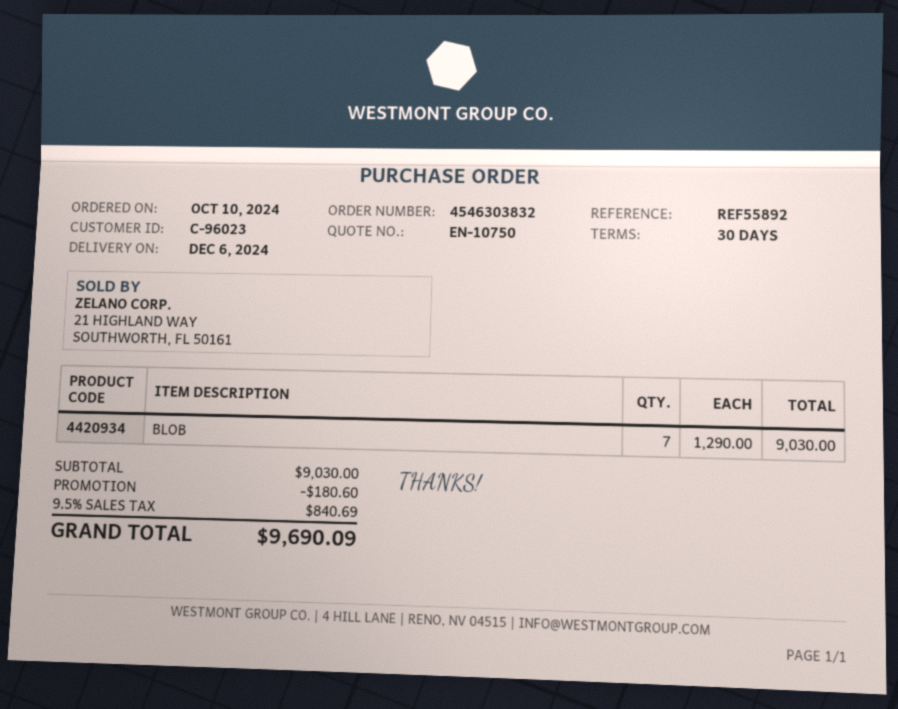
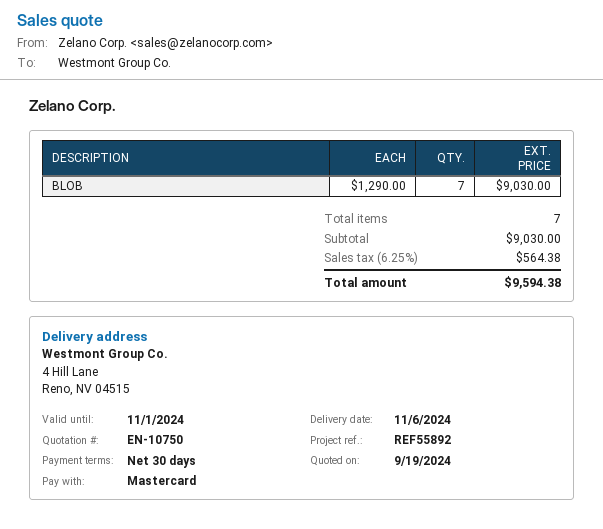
delivery date: 2024-12-06 -> 2024-11-06
discount: 180.60 -> none
tax: 9.5% = 840.69 -> 6.25% = 564.38
total: 9690.09 -> 9594.38

